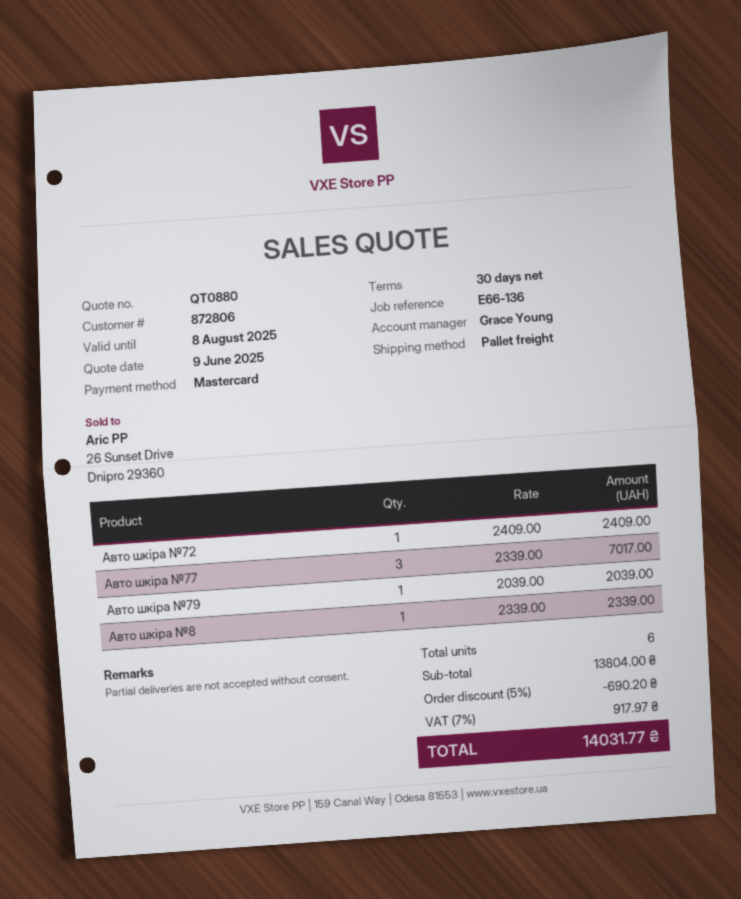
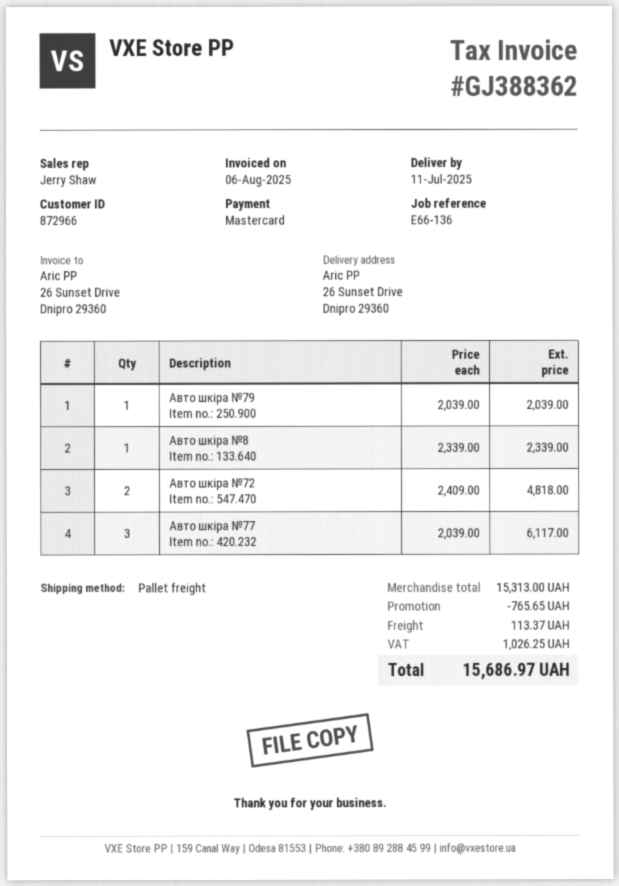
customer number: 872806 -> 872966
sales rep: Grace Young -> Jerry Shaw
Авто шкіра №72: 1 x 2409.00 = 2409.00 -> 2 x 2409.00 = 4818.00
Авто шкіра №77: 3 x 2339.00 = 7017.00 -> 3 x 2039.00 = 6117.00
subtotal: 13804.00 -> 15313.00
discount: 690.20 -> 765.65
shipping: none -> 113.37
tax: 917.97 -> 1026.25
total: 14031.77 -> 15686.97

